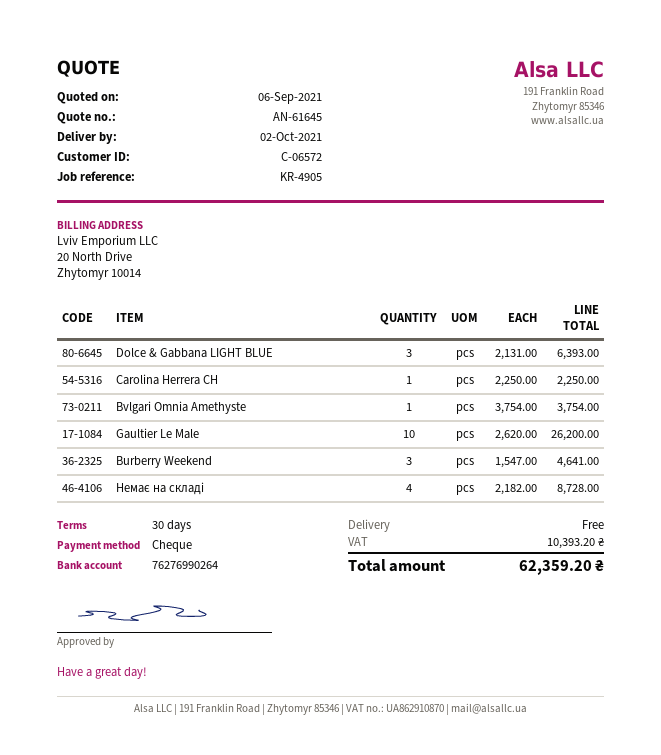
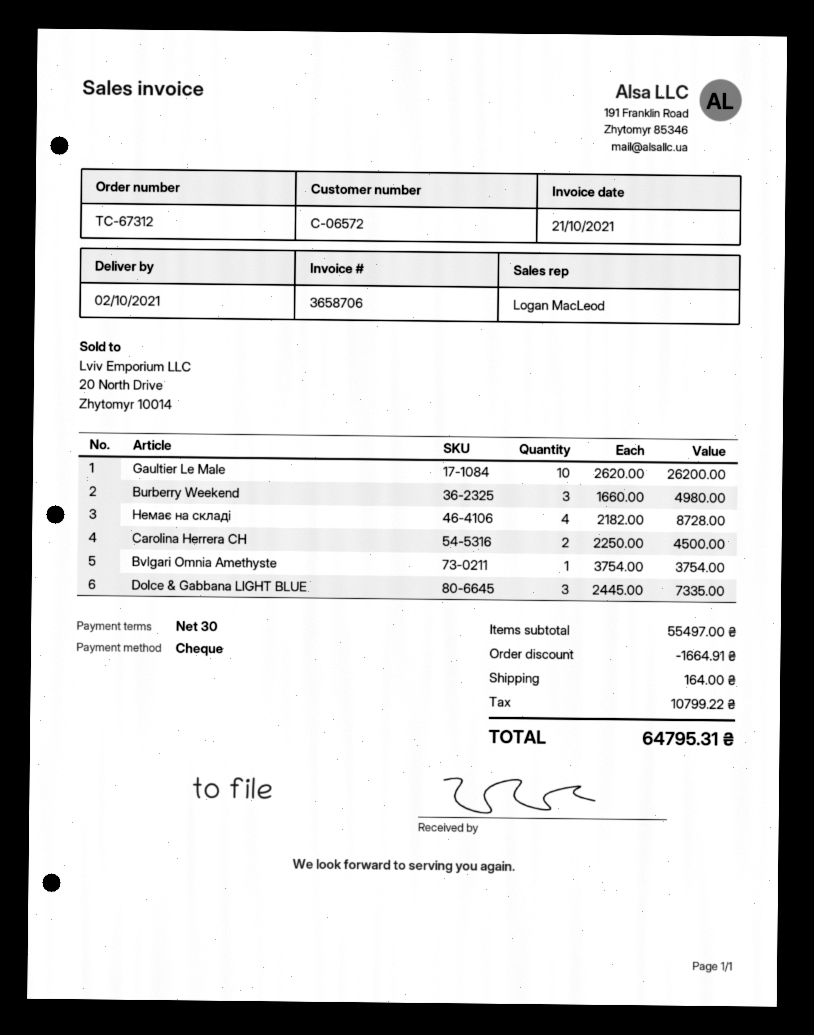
Dolce & Gabbana LIGHT BLUE: 3 x 2131.00 = 6393.00 -> 3 x 2445.00 = 7335.00
Carolina Herrera CH: 1 x 2250.00 = 2250.00 -> 2 x 2250.00 = 4500.00
Burberry Weekend: 3 x 1547.00 = 4641.00 -> 3 x 1660.00 = 4980.00
discount: none -> 1664.91
shipping: 0.00 -> 164.00
tax: 10393.20 -> 10799.22
total: 62359.20 -> 64795.31

